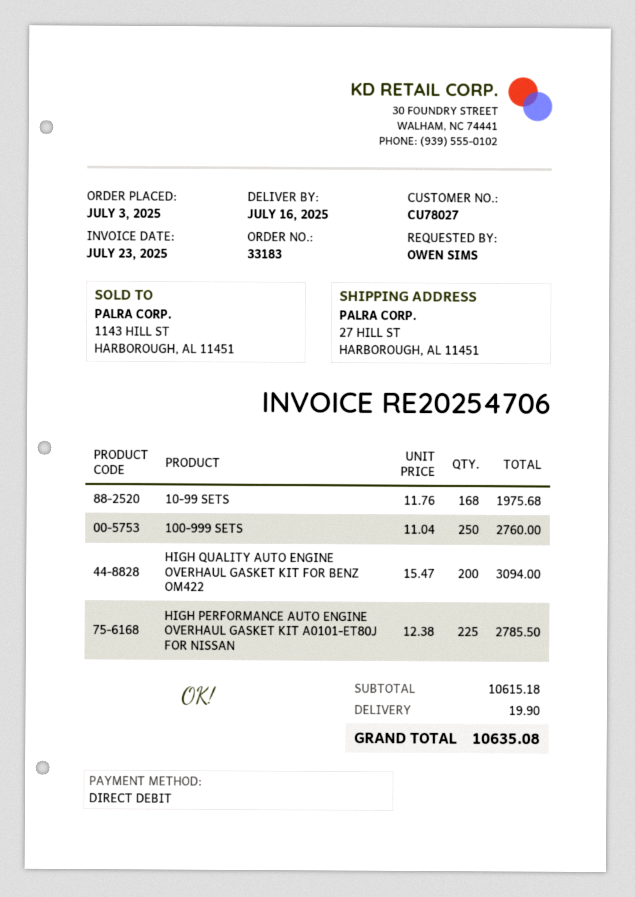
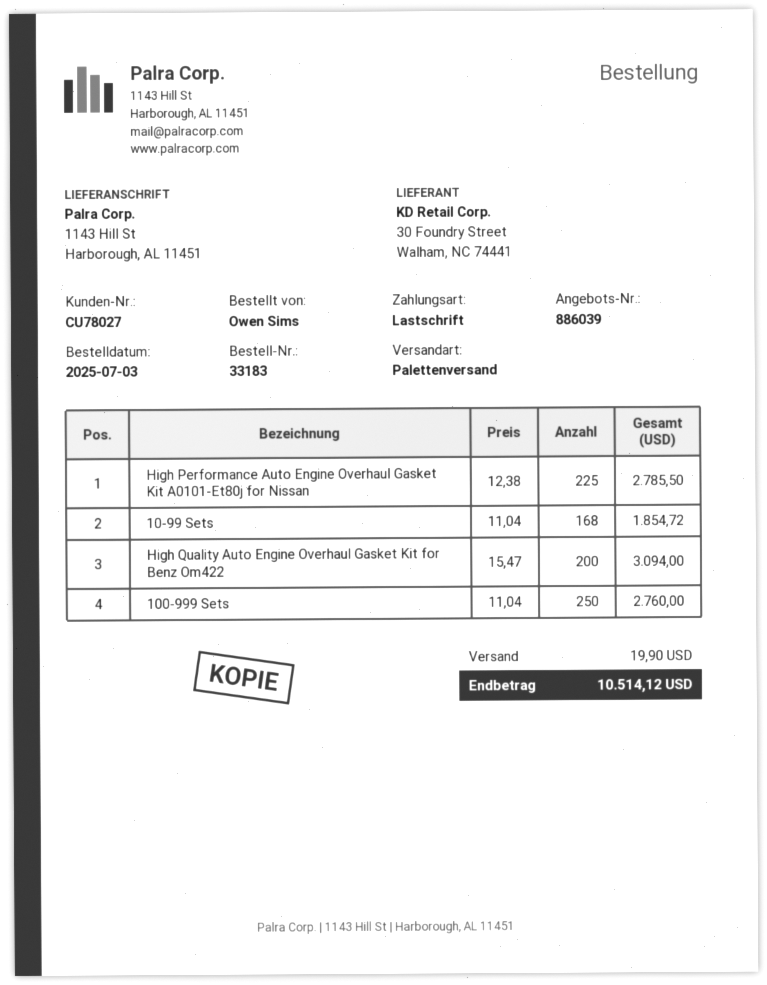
ship to: 27 HILL ST, HARBOROUGH, AL 11451 -> 1143 Hill St, Harborough, AL 11451
10-99 SETS: 168 x 11.76 = 1975.68 -> 168 x 11.04 = 1854.72
total: 10635.08 -> 10514.12

